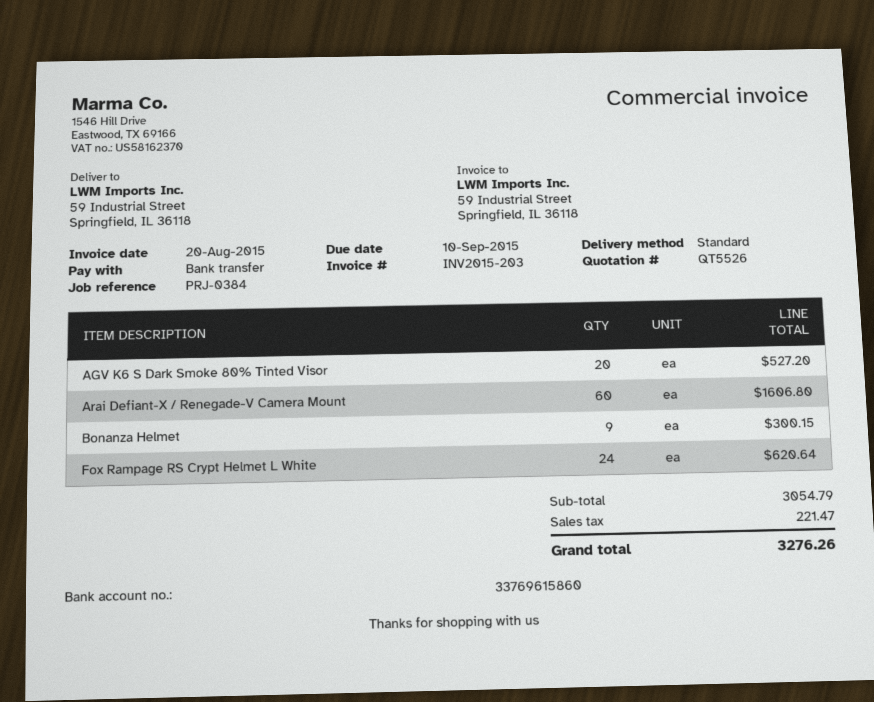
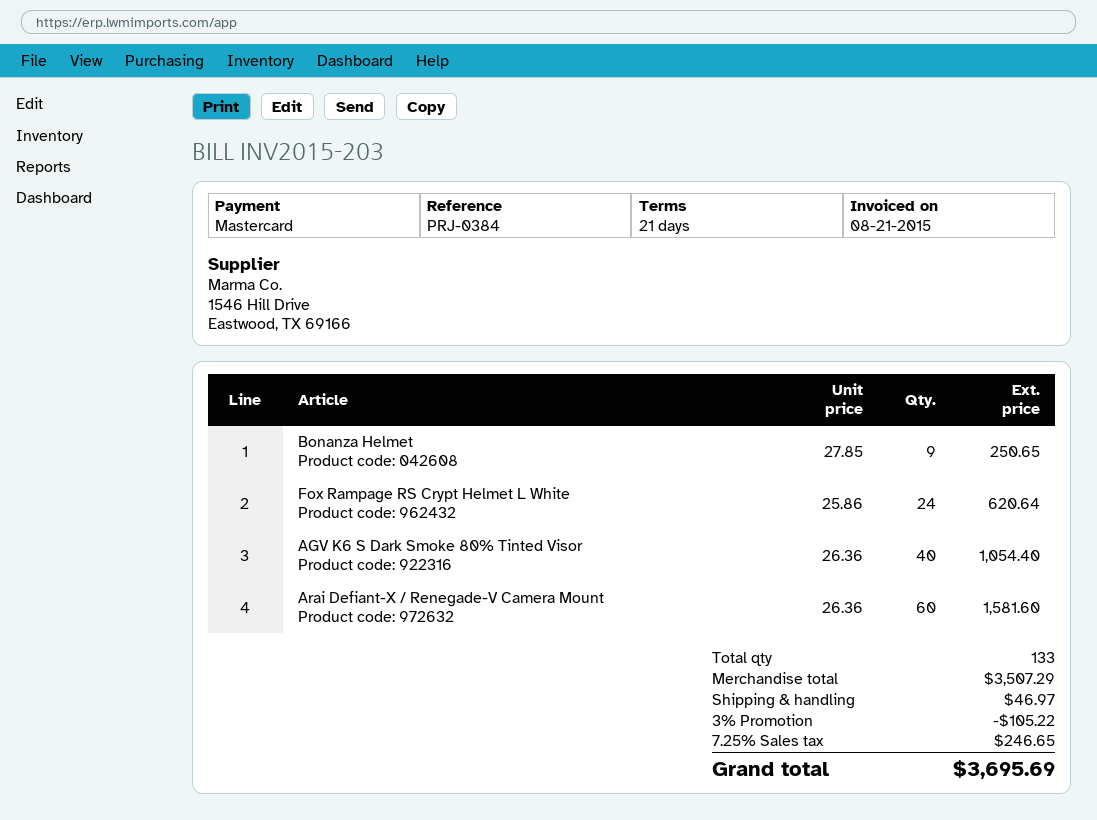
invoice date: 2015-08-20 -> 2015-08-21
payment method: bank transfer -> Mastercard
AGV K6 S Dark Smoke 80% Tinted Visor: 20 for 527.20 -> 40 for 1054.40
Arai Defiant-X / Renegade-V Camera Mount: 60 for 1606.80 -> 60 for 1581.60
Bonanza Helmet: 9 for 300.15 -> 9 for 250.65
subtotal: 3054.79 -> 3507.29
discount: none -> 3% = 105.22
shipping: none -> 46.97
tax: 221.47 -> 246.65
total: 3276.26 -> 3695.69

